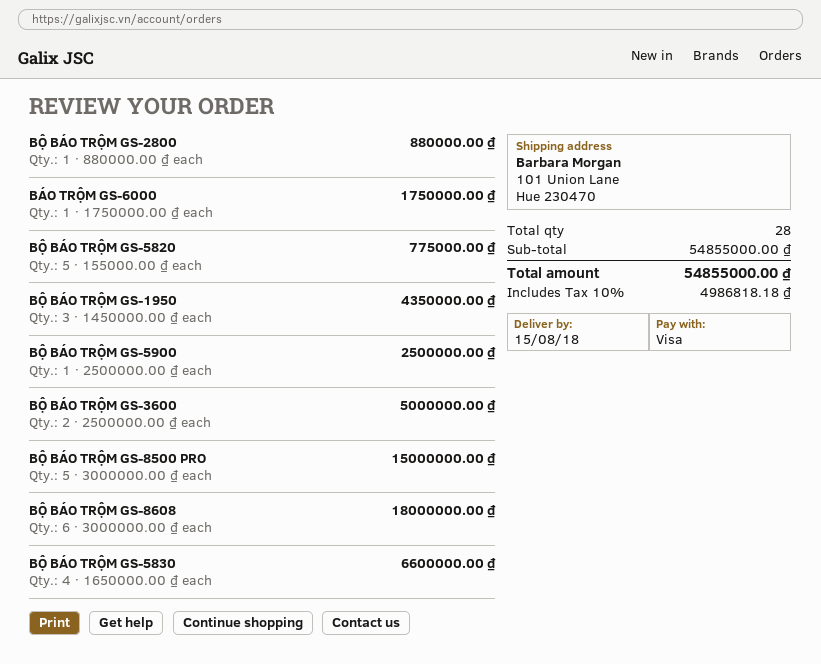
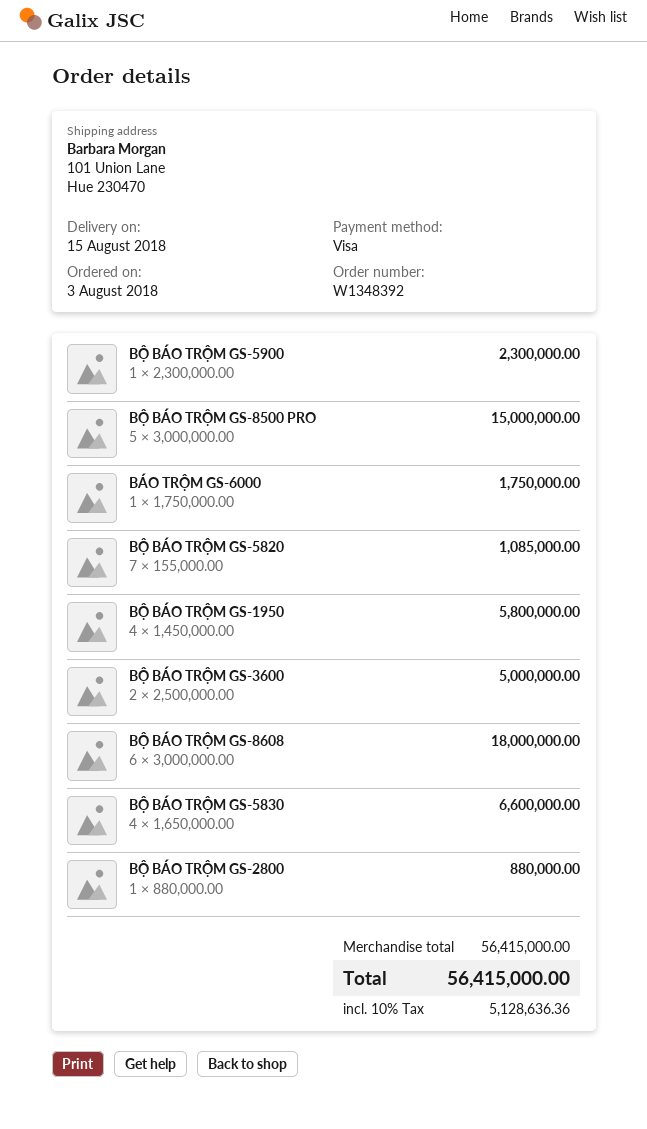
BỘ BÁO TRỘM GS-5820: 5 x 155000.00 = 775000.00 -> 7 x 155000.00 = 1085000.00
BỘ BÁO TRỘM GS-1950: 3 x 1450000.00 = 4350000.00 -> 4 x 1450000.00 = 5800000.00
BỘ BÁO TRỘM GS-5900: 1 x 2500000.00 = 2500000.00 -> 1 x 2300000.00 = 2300000.00
subtotal: 54855000.00 -> 56415000.00
tax: 10% = 4986818.18 -> 10% = 5128636.36
total: 54855000.00 -> 56415000.00

